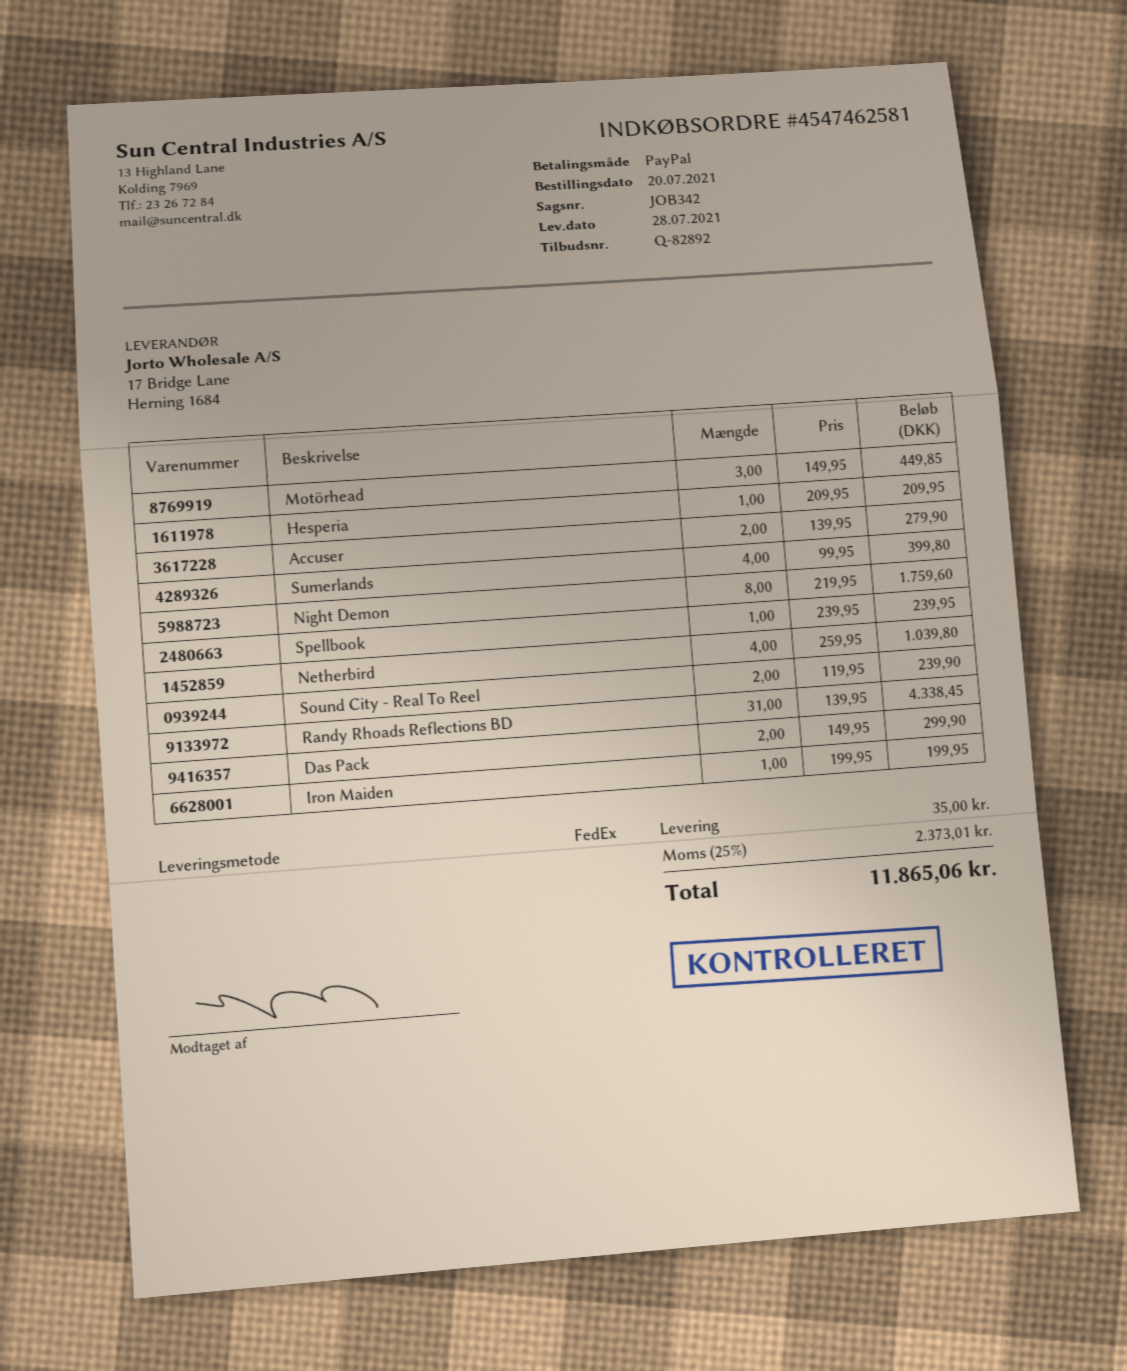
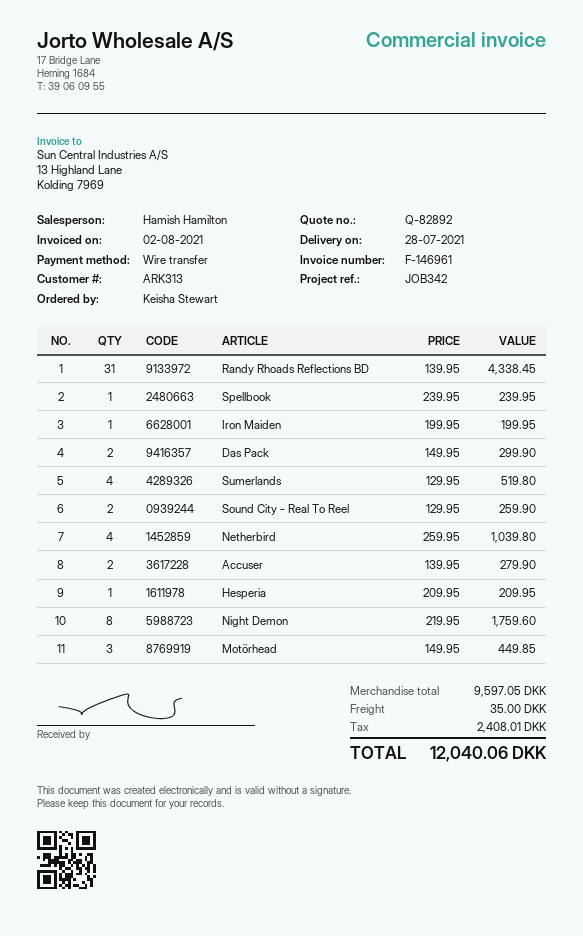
payment method: PayPal -> bank transfer
Sumerlands: 4 x 99.95 = 399.80 -> 4 x 129.95 = 519.80
Sound City - Real To Reel: 2 x 119.95 = 239.90 -> 2 x 129.95 = 259.90
tax: 2373.01 -> 2408.01
total: 11865.06 -> 12040.06

